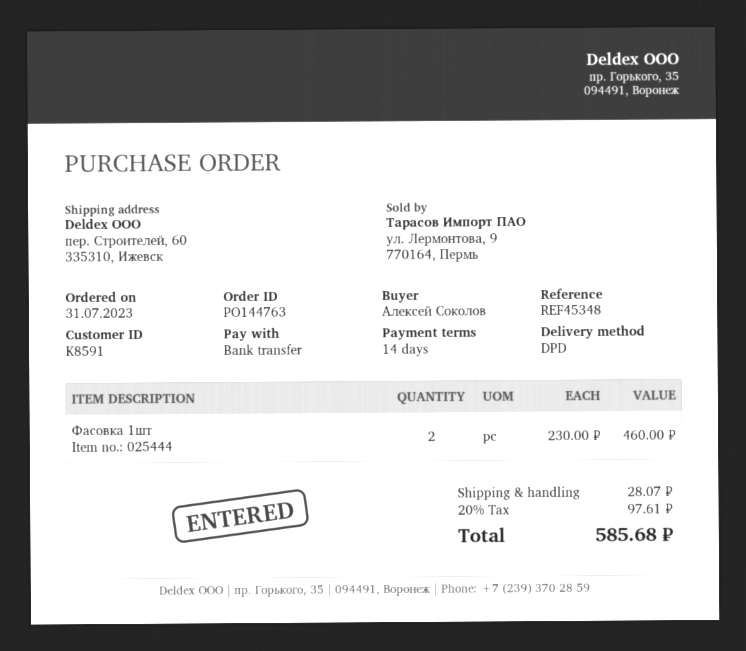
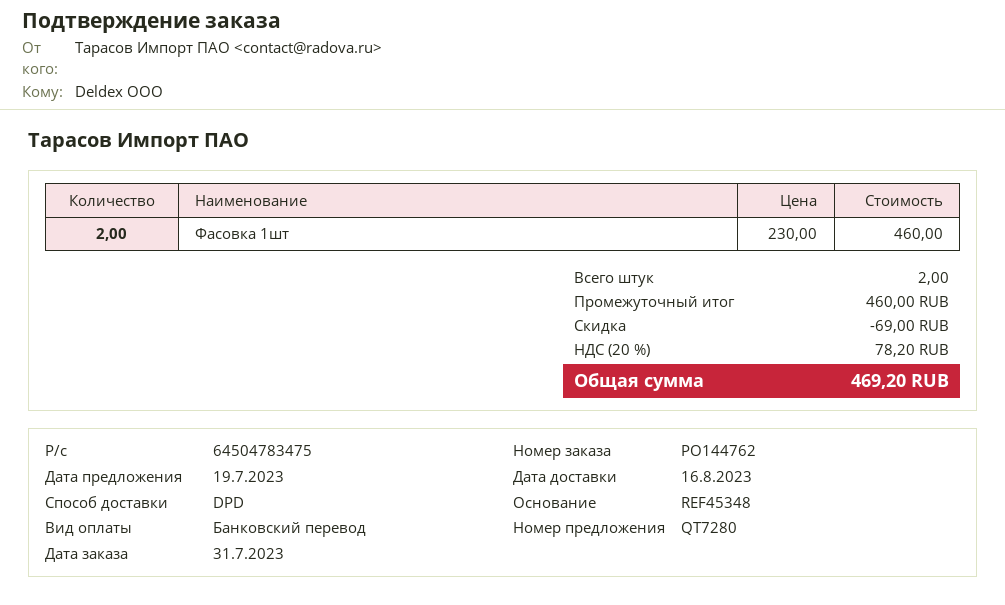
order number: PO144763 -> PO144762
discount: none -> 69.00
shipping: 28.07 -> none
tax: 20% = 97.61 -> 20% = 78.20
total: 585.68 -> 469.20

